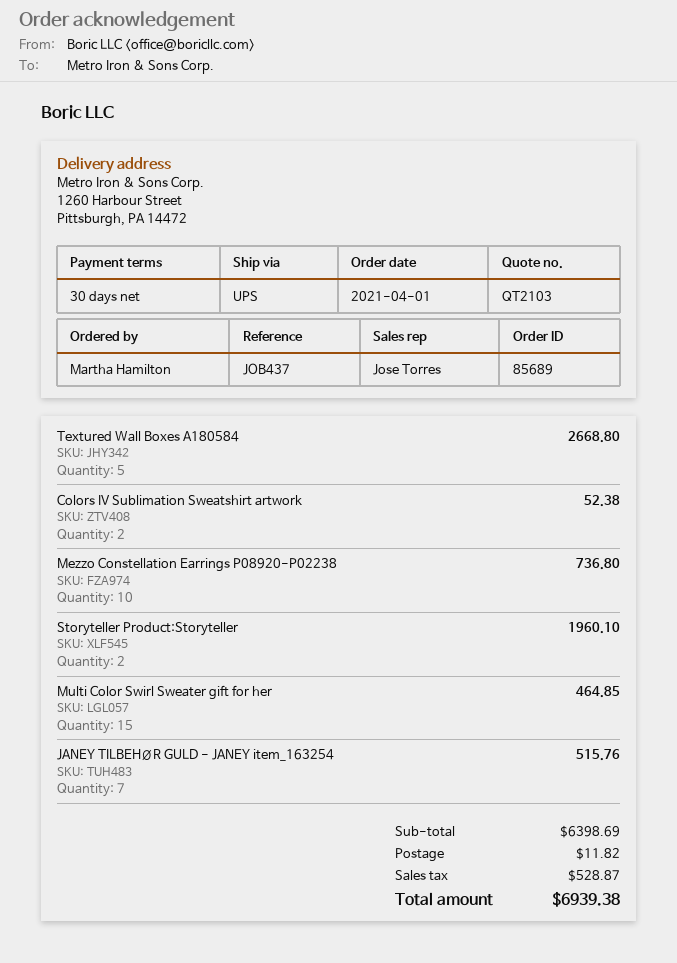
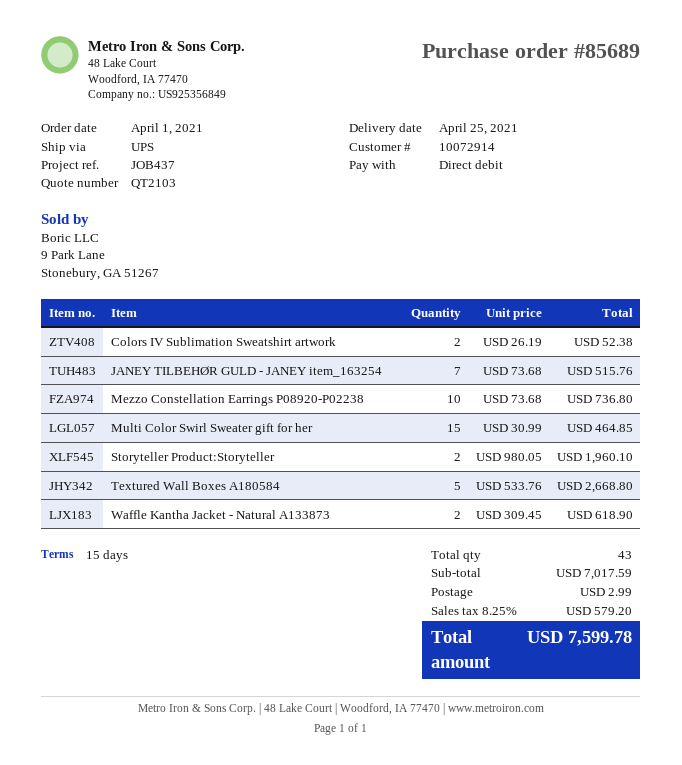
payment terms: 30 days -> 15 days
Waffle Kantha Jacket - Natural A133873: none -> 2 for 618.90
subtotal: 6398.69 -> 7017.59
shipping: 11.82 -> 2.99
tax: 528.87 -> 579.20
total: 6939.38 -> 7599.78

